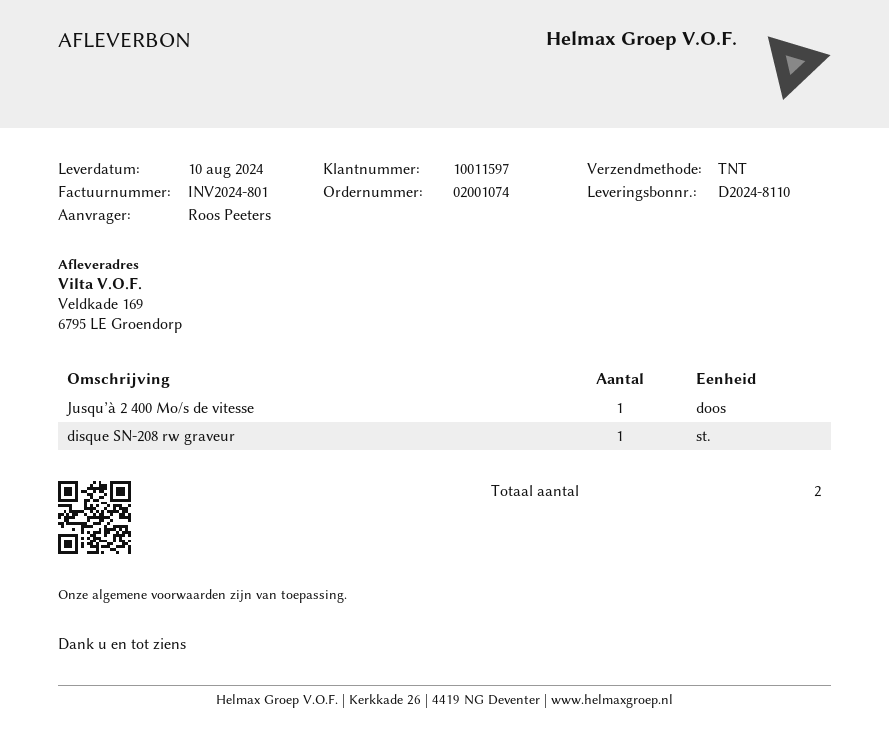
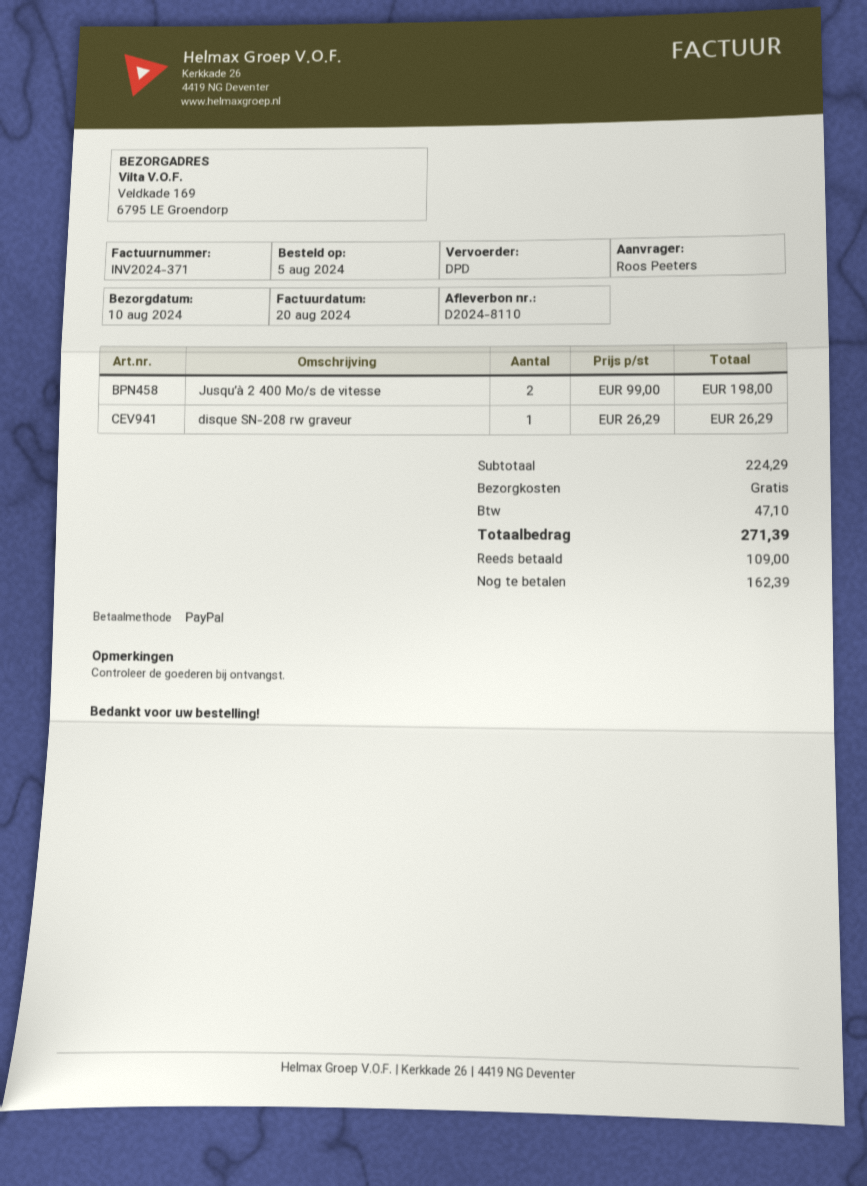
invoice number: INV2024-801 -> INV2024-371
shipping method: TNT -> DPD
Jusqu’à 2 400 Mo/s de vitesse: 1 -> 2

